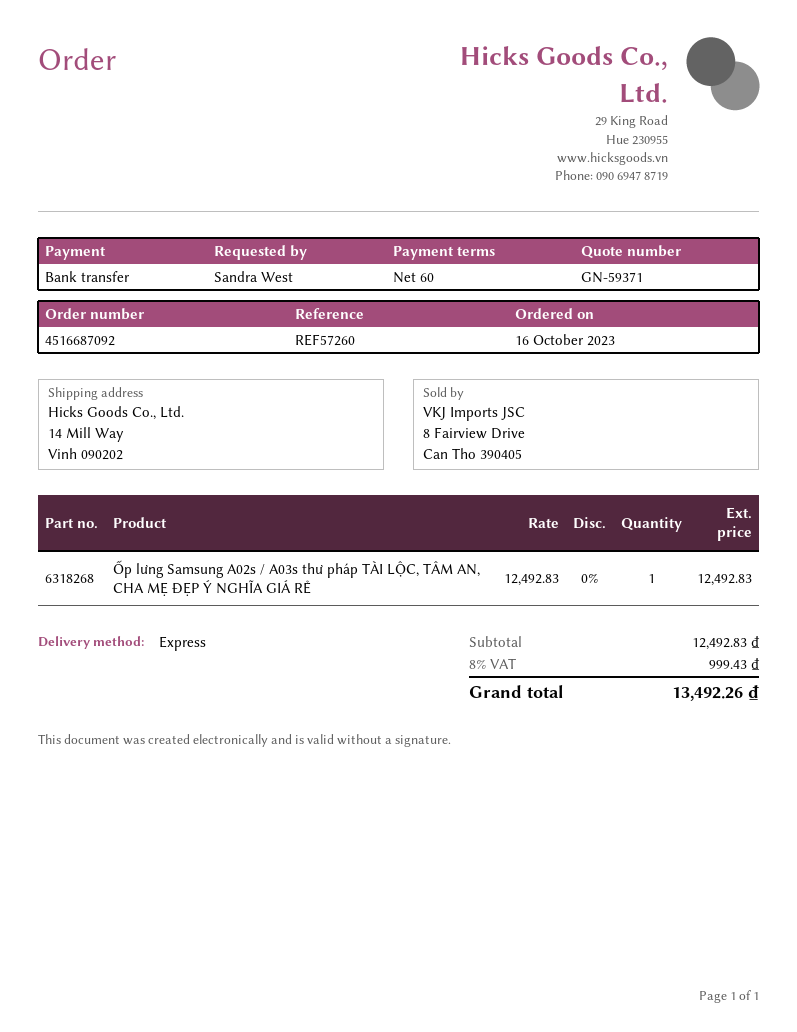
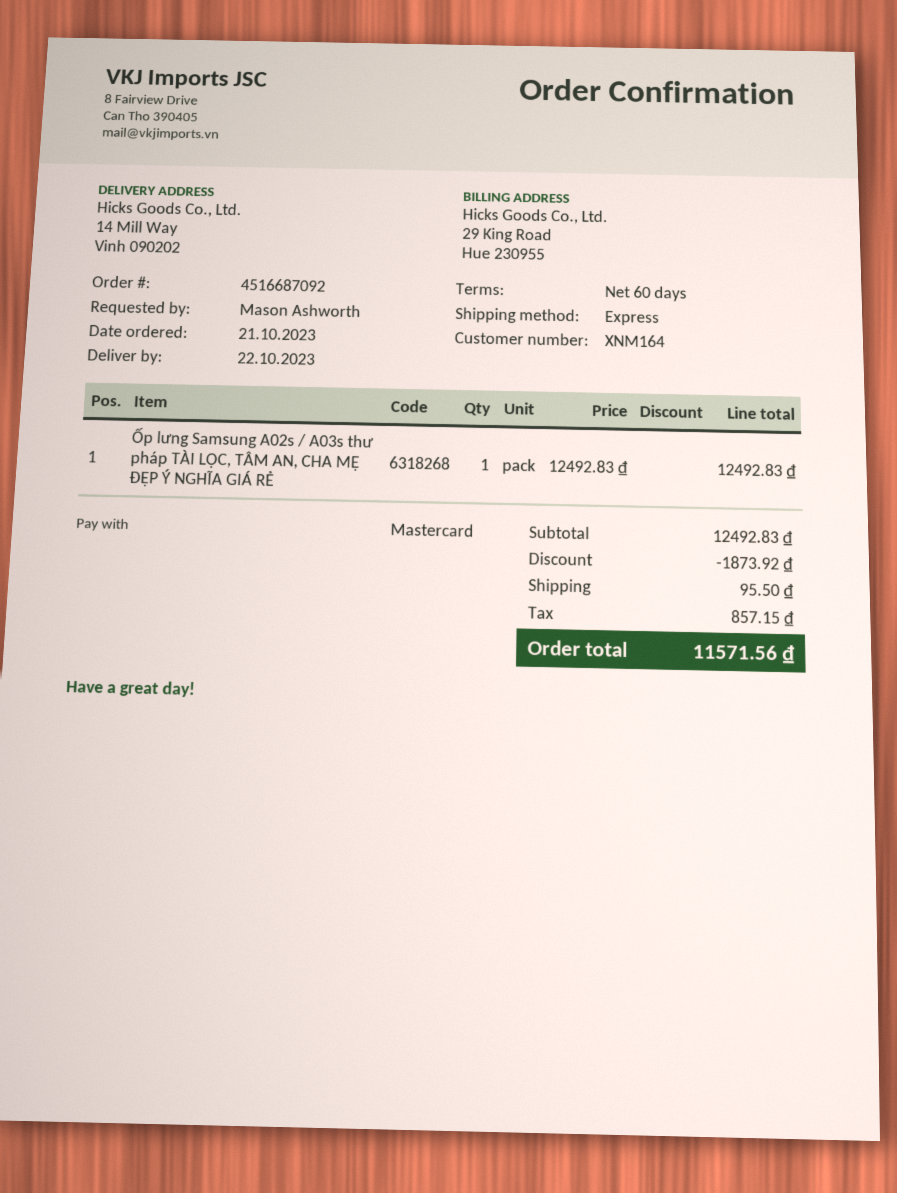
order date: 2023-10-16 -> 2023-10-21
ordered by: Sandra West -> Mason Ashworth
payment method: bank transfer -> Mastercard
discount: none -> 1873.92
shipping: none -> 95.50
tax: 999.43 -> 857.15
total: 13492.26 -> 11571.56

